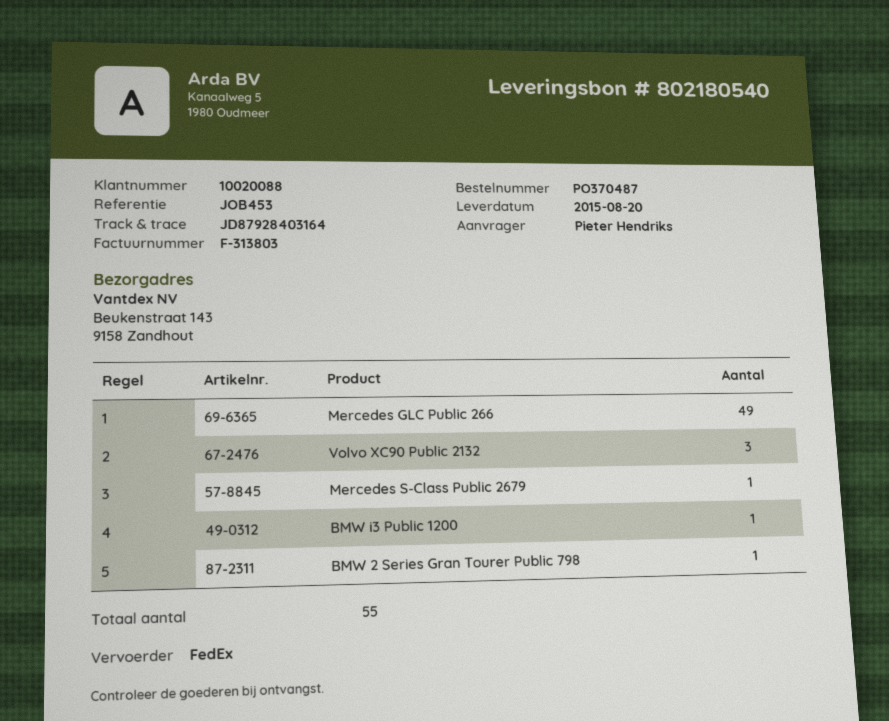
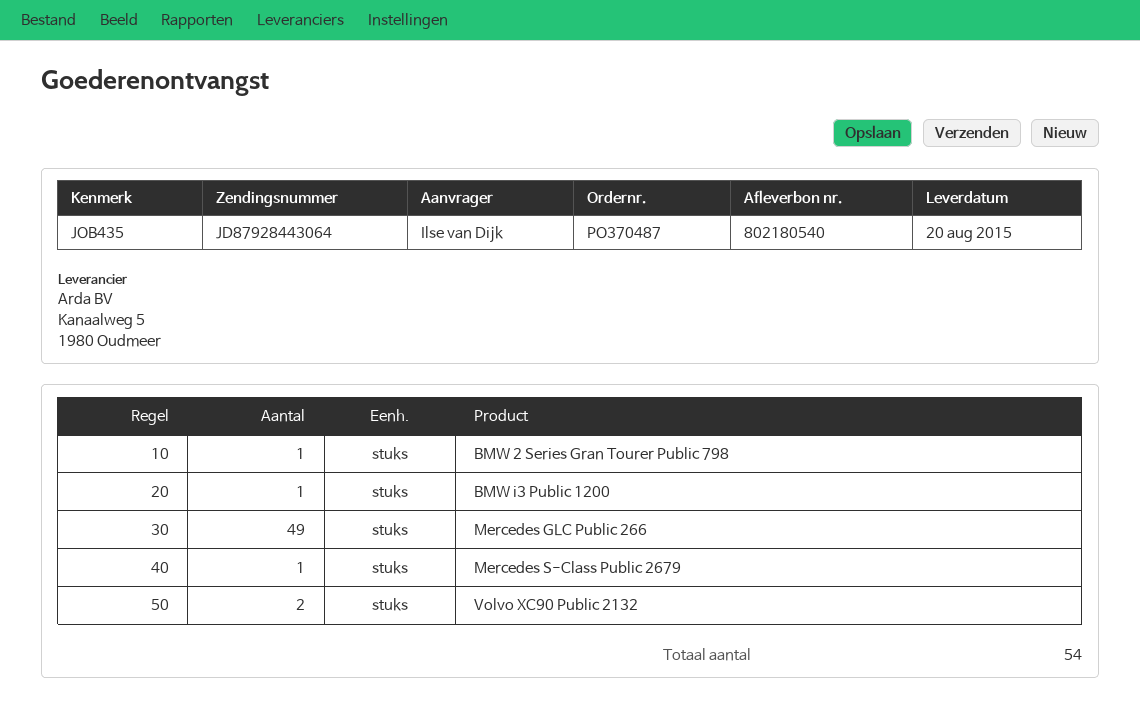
reference: JOB453 -> JOB435
ordered by: Pieter Hendriks -> Ilse van Dijk
tracking number: JD87928403164 -> JD87928443064
Volvo XC90 Public 2132: 3 -> 2
total quantity: 55 -> 54

